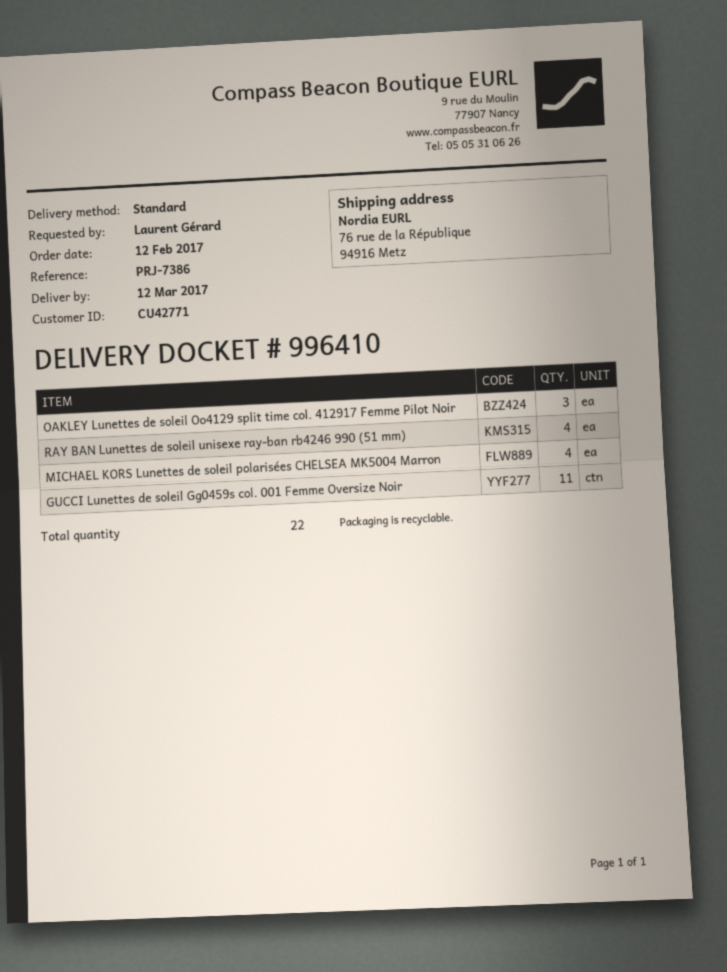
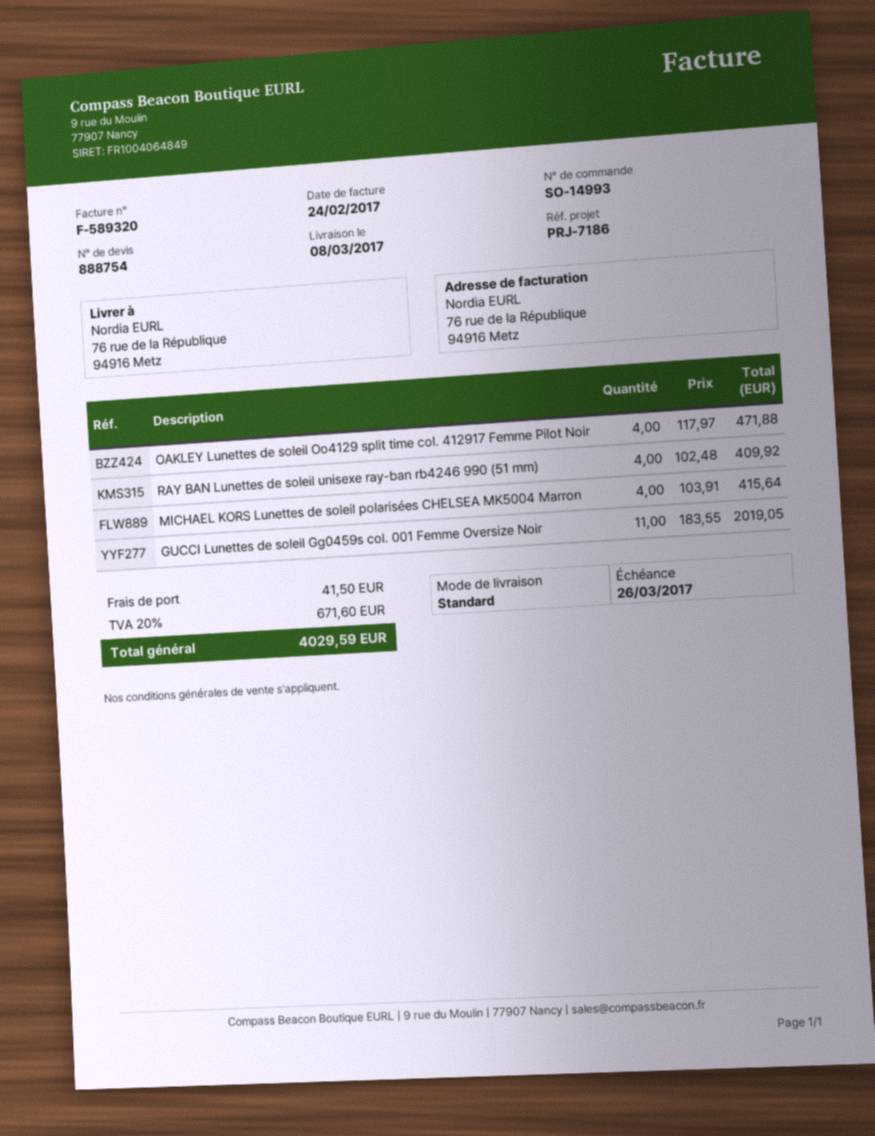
delivery date: 2017-03-12 -> 2017-03-08
reference: PRJ-7386 -> PRJ-7186
OAKLEY Lunettes de soleil Oo4129 split time col. 412917 Femme Pilot Noir: 3 -> 4

